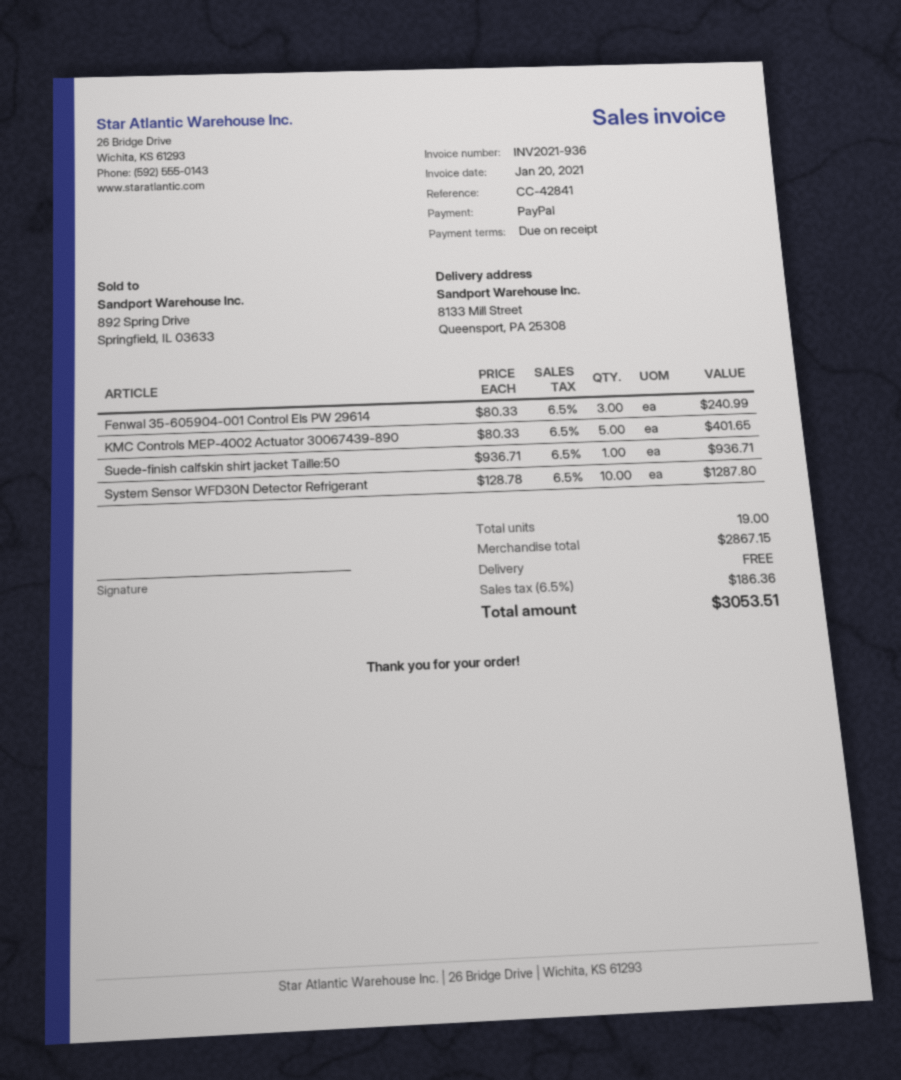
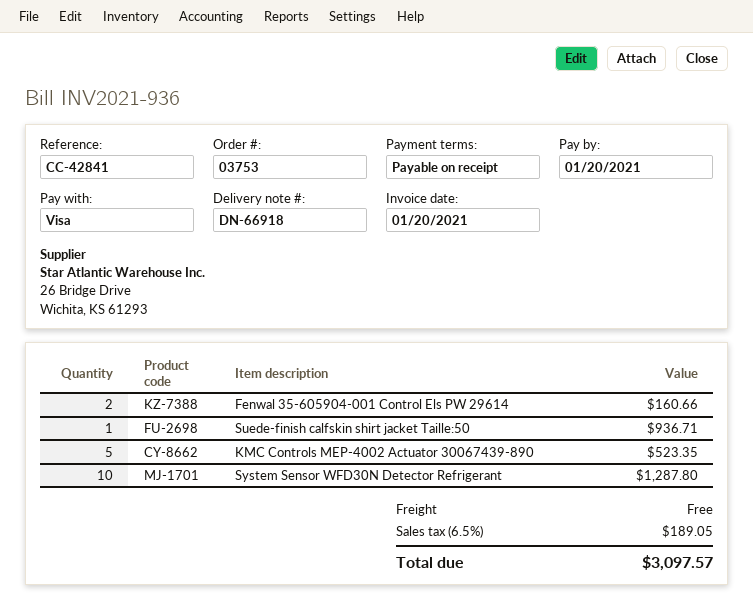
payment method: PayPal -> Visa
Fenwal 35-605904-001 Control Els PW 29614: 3 for 240.99 -> 2 for 160.66
KMC Controls MEP-4002 Actuator 30067439-890: 5 for 401.65 -> 5 for 523.35
tax: 6.5% = 186.36 -> 6.5% = 189.05
total: 3053.51 -> 3097.57

